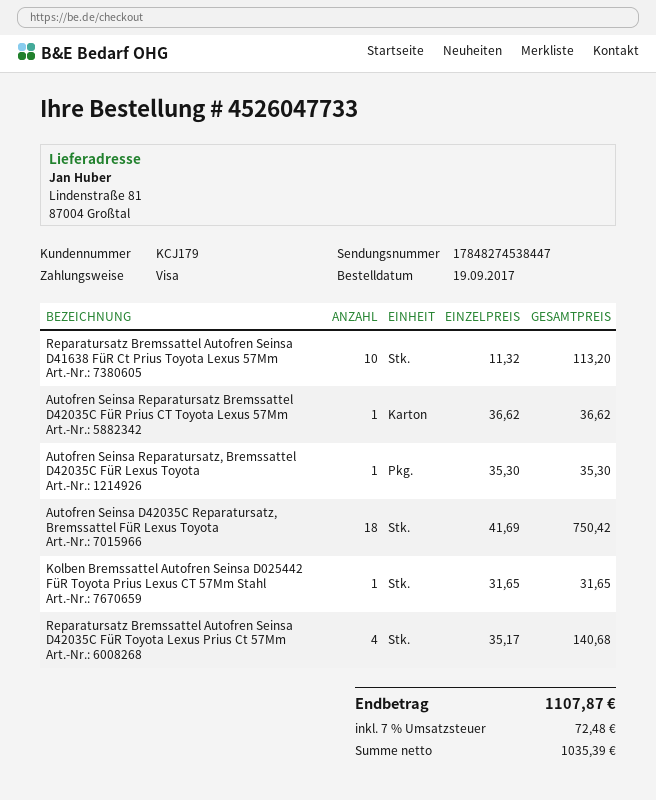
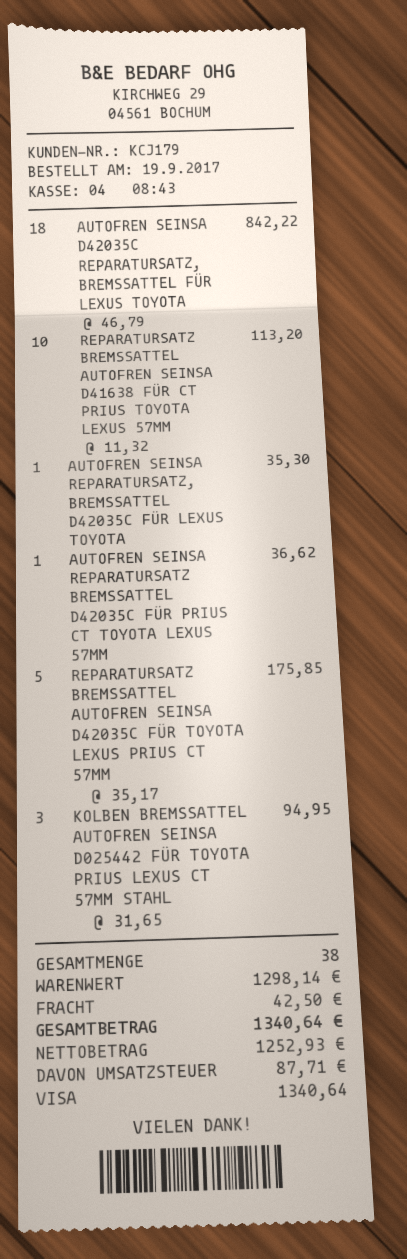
Autofren Seinsa D42035C Reparatursatz, Bremssattel FüR Lexus Toyota: 18 x 41.69 = 750.42 -> 18 x 46.79 = 842.22
Kolben Bremssattel Autofren Seinsa D025442 FüR Toyota Prius Lexus CT 57Mm Stahl: 1 x 31.65 = 31.65 -> 3 x 31.65 = 94.95
Reparatursatz Bremssattel Autofren Seinsa D42035C FüR Toyota Lexus Prius Ct 57Mm: 4 x 35.17 = 140.68 -> 5 x 35.17 = 175.85
shipping: none -> 42.50
net: 1035.39 -> 1252.93
tax: 72.48 -> 87.71
total: 1107.87 -> 1340.64

